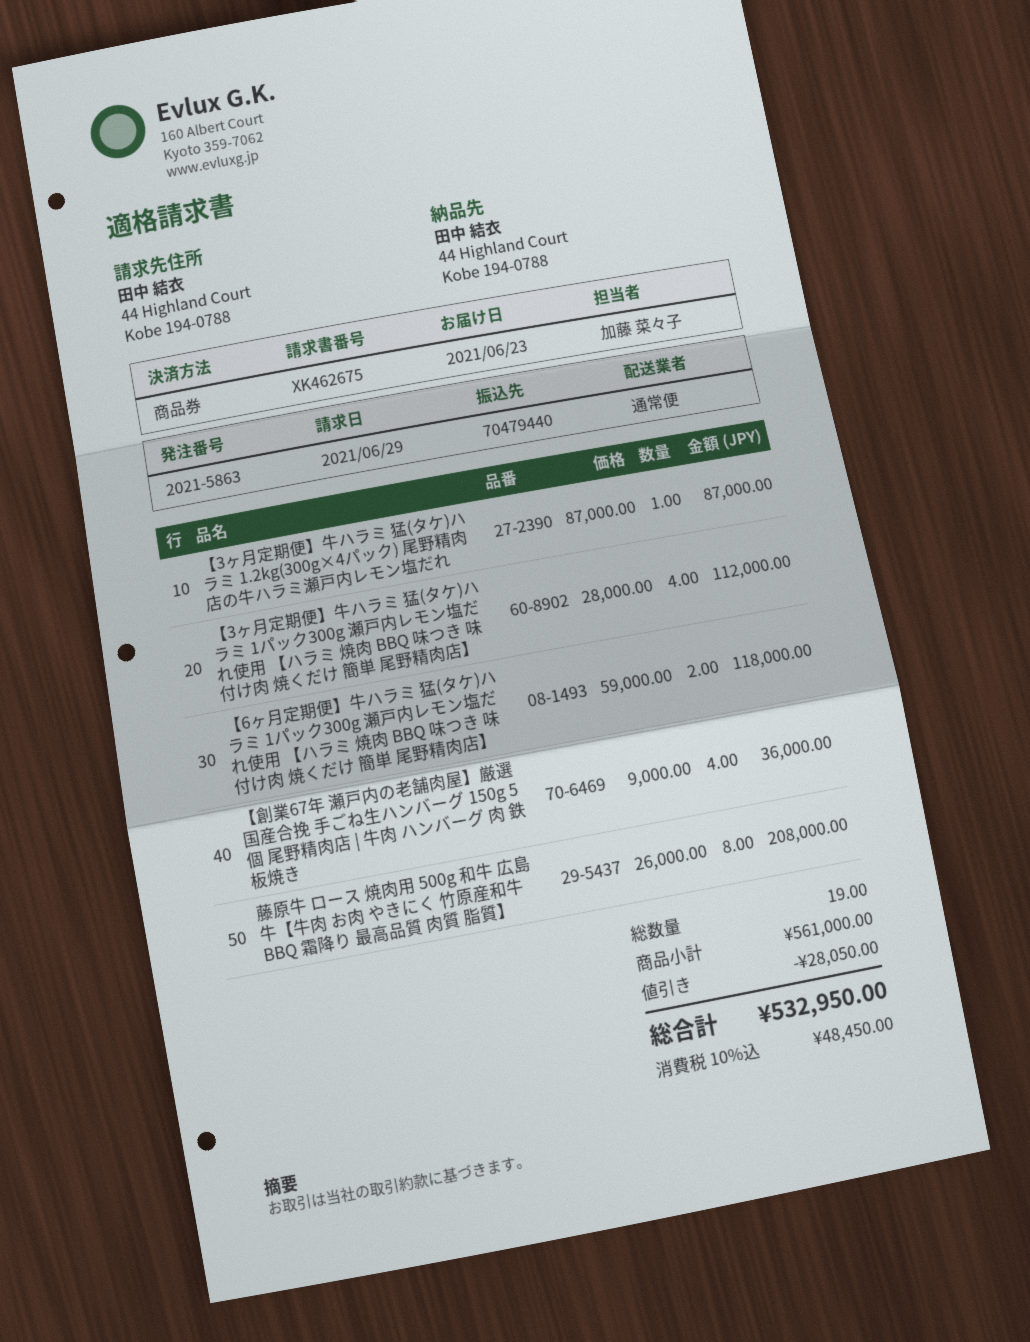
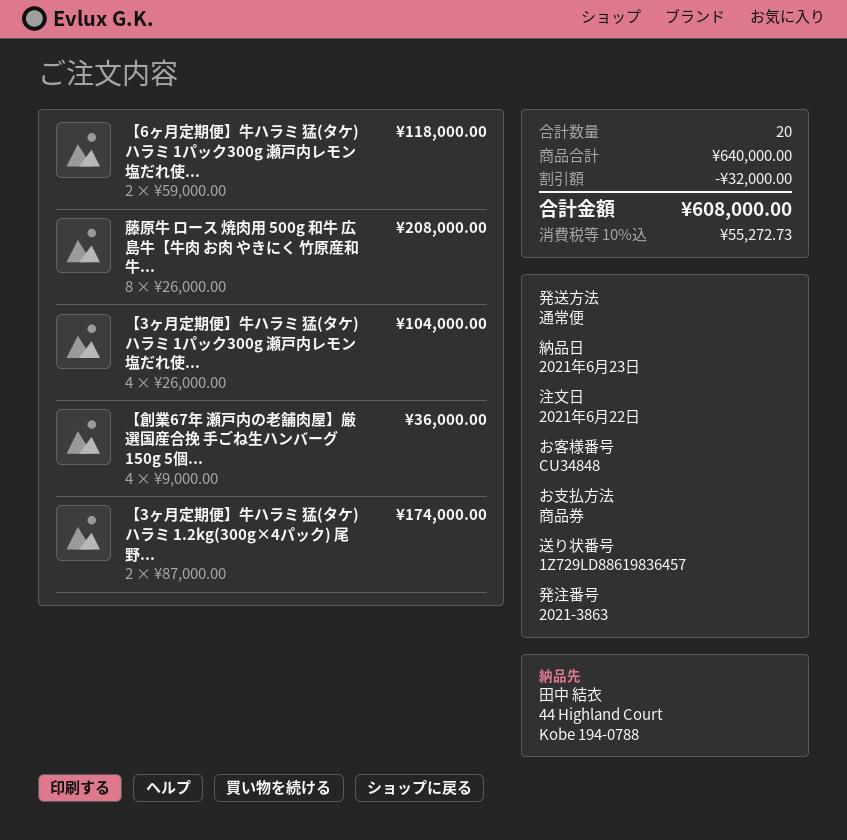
order number: 2021-5863 -> 2021-3863
【3ヶ月定期便】牛ハラミ 猛(タケ)ハラミ 1.2kg(300g×4パック) 尾野精肉店の牛ハラミ瀬戸内レモン塩だれ: 1 x 87000.00 = 87000.00 -> 2 x 87000.00 = 174000.00
【3ヶ月定期便】牛ハラミ 猛(タケ)ハラミ 1パック300g 瀬戸内レモン塩だれ使用 【ハラミ 焼肉 BBQ 味つき 味付け肉 焼くだけ 簡単 尾野精肉店】: 4 x 28000.00 = 112000.00 -> 4 x 26000.00 = 104000.00
total quantity: 19 -> 20
subtotal: 561000.00 -> 640000.00
discount: 28050.00 -> 32000.00
tax: 10% = 48450.00 -> 10% = 55272.73
total: 532950.00 -> 608000.00

